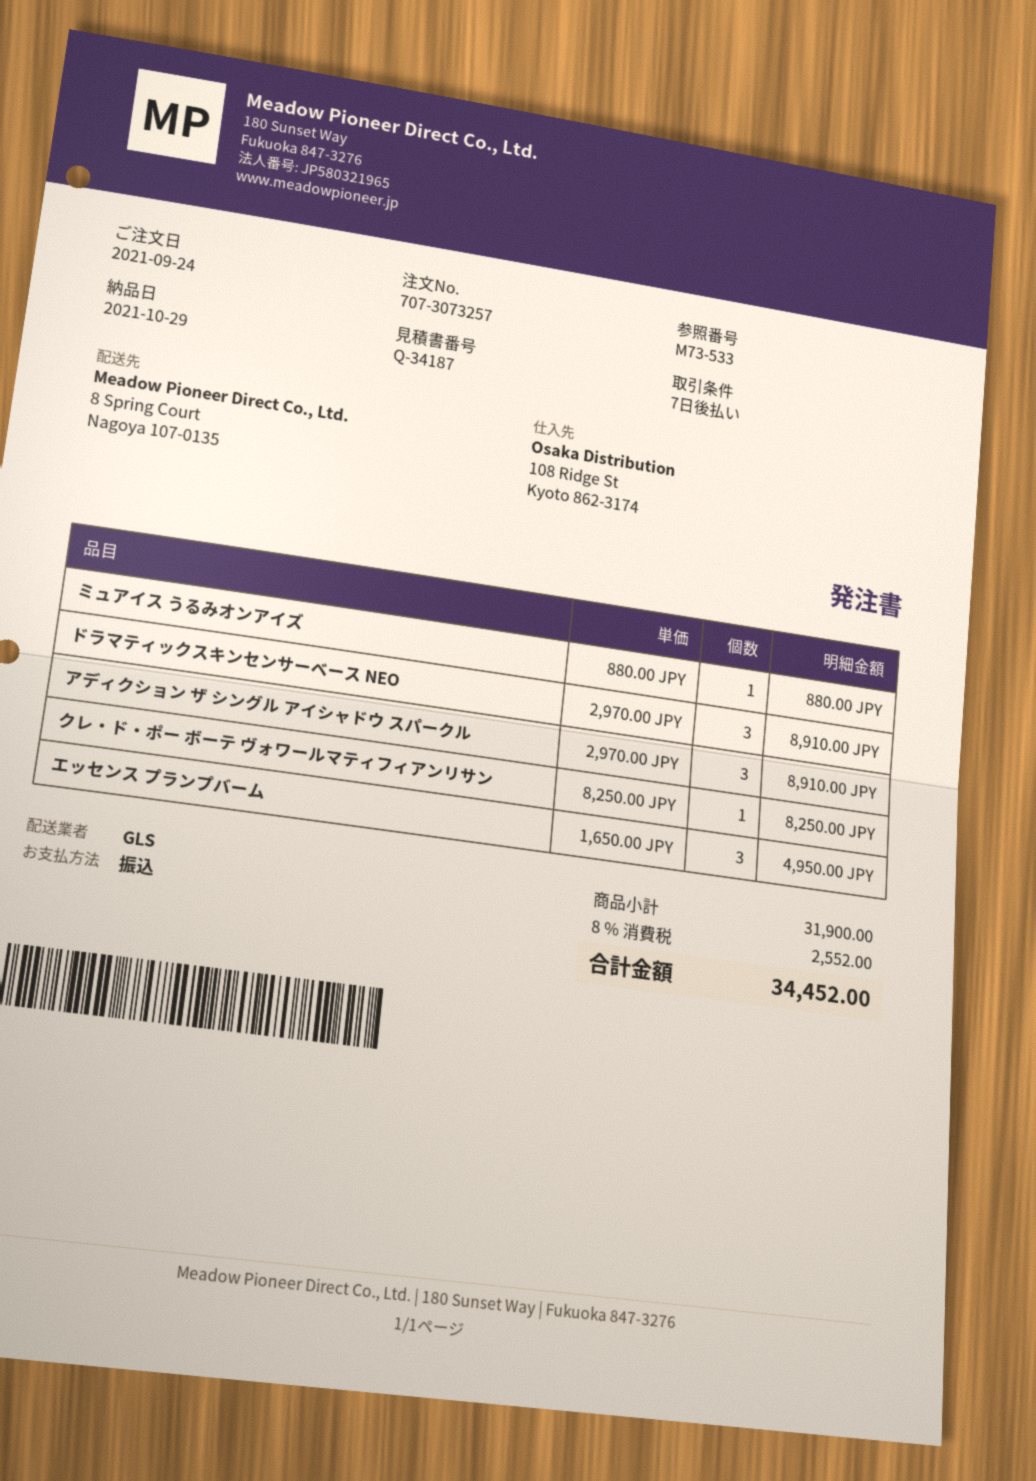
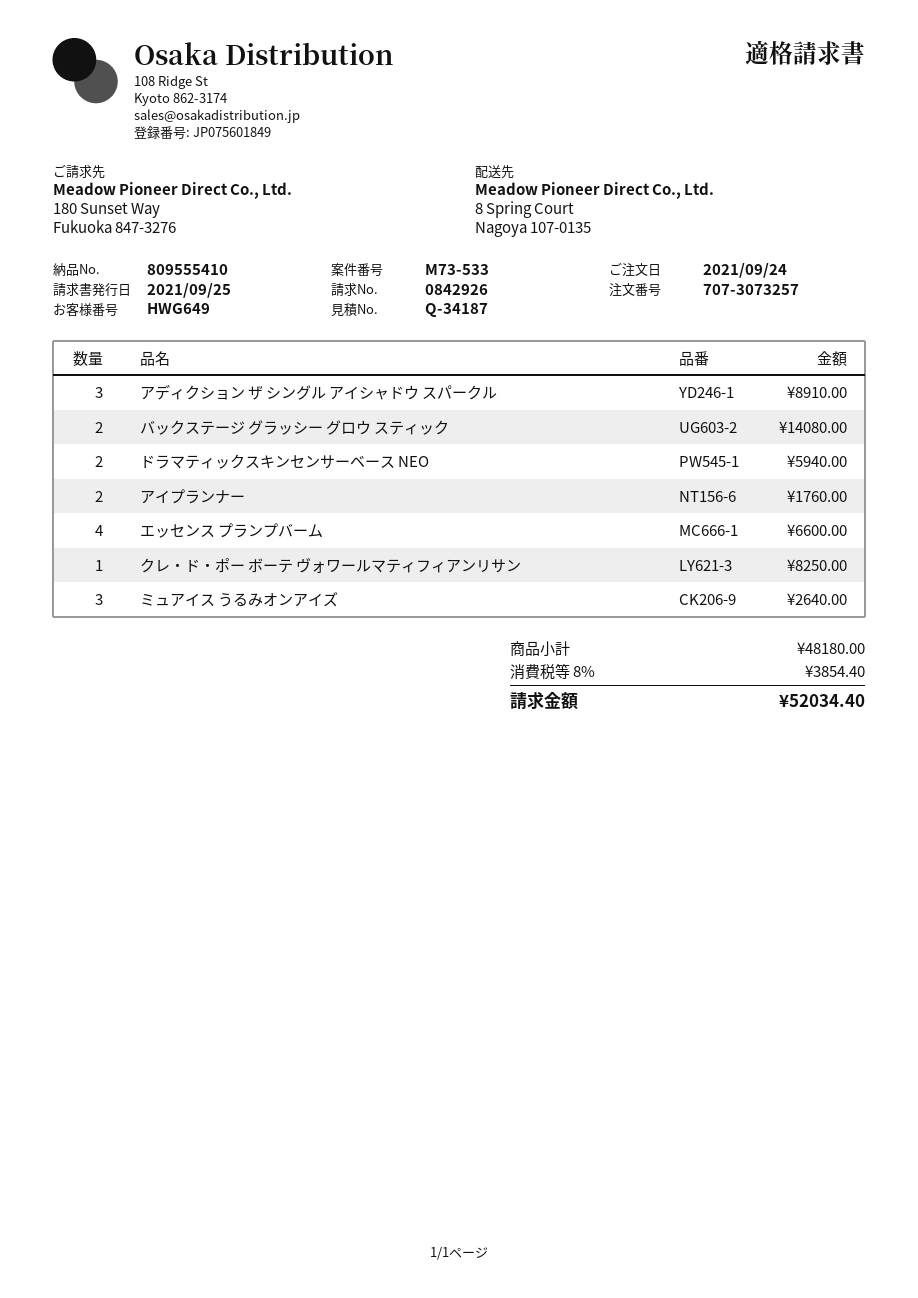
ミュアイス うるみオンアイズ: 1 for 880.00 -> 3 for 2640.00
ドラマティックスキンセンサーベース NEO: 3 for 8910.00 -> 2 for 5940.00
エッセンス プランプバーム: 3 for 4950.00 -> 4 for 6600.00
バックステージ グラッシー グロウ スティック: none -> 2 for 14080.00
アイプランナー: none -> 2 for 1760.00
subtotal: 31900.00 -> 48180.00
tax: 8% = 2552.00 -> 8% = 3854.40
total: 34452.00 -> 52034.40

